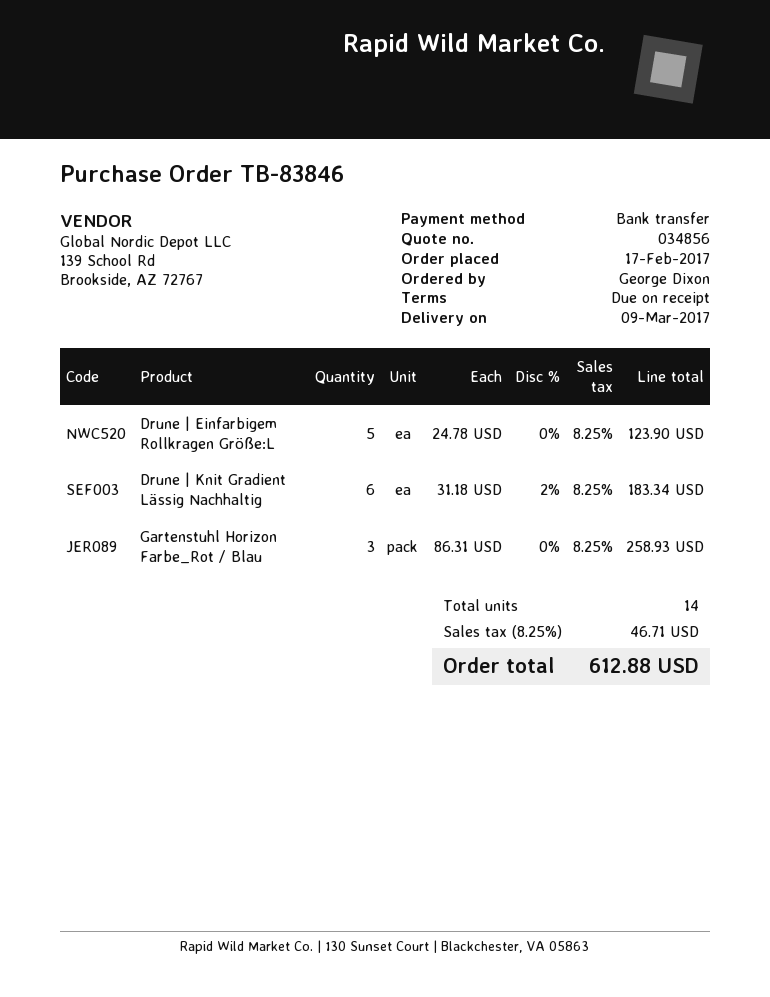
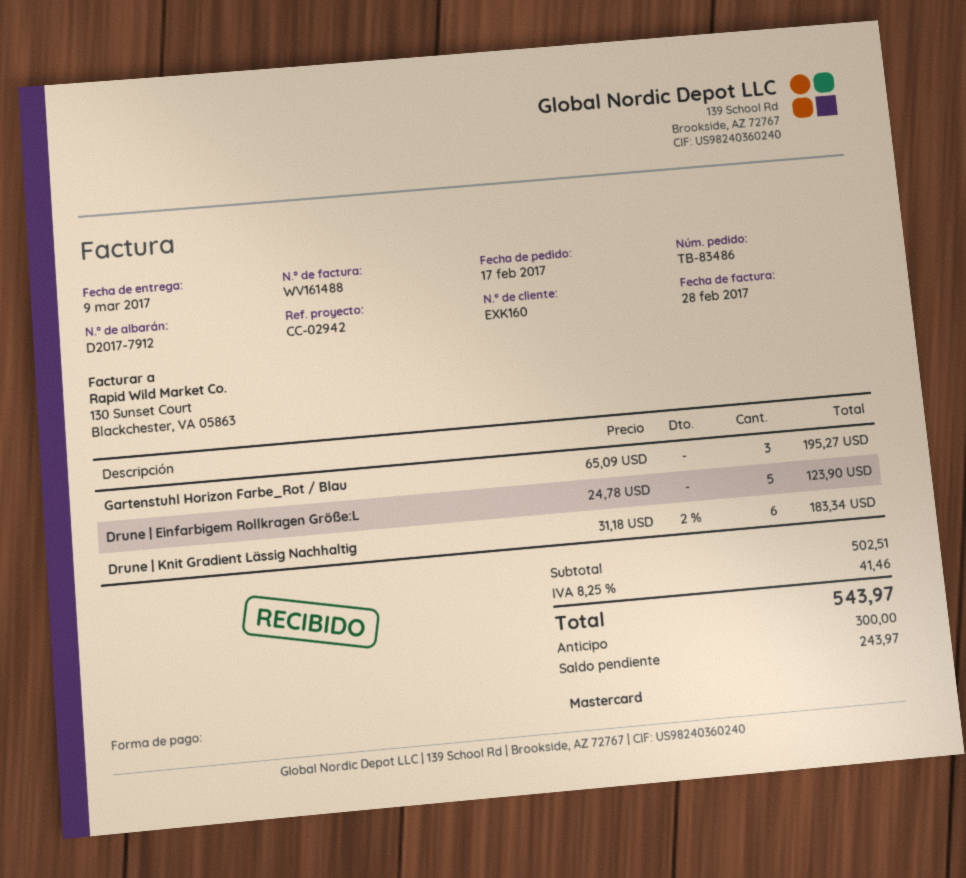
order number: TB-83846 -> TB-83486
payment method: bank transfer -> Mastercard
Gartenstuhl Horizon Farbe_Rot / Blau: 3 x 86.31 = 258.93 -> 3 x 65.09 = 195.27
tax: 8.25% = 46.71 -> 8.25% = 41.46
total: 612.88 -> 543.97

